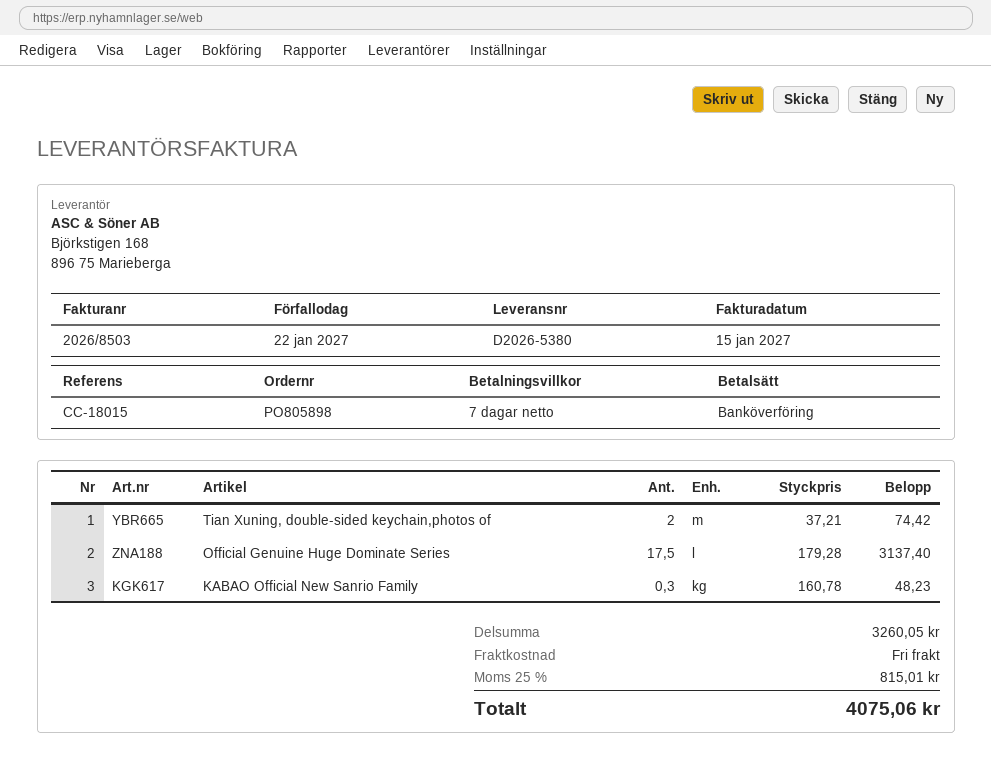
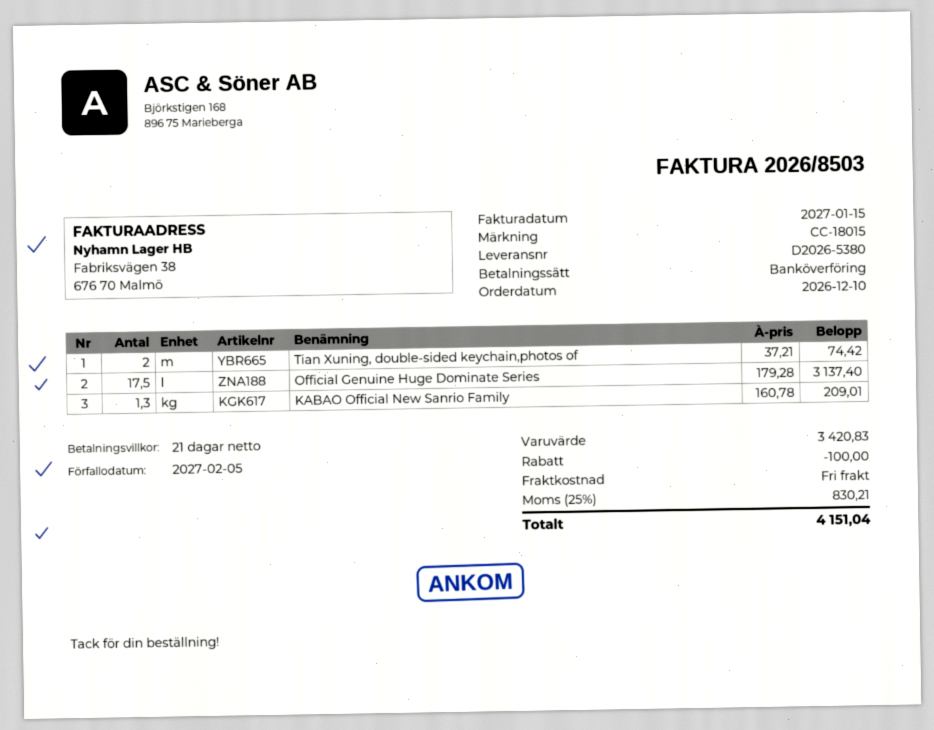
payment terms: 7 days -> 21 days
due date: 2027-01-22 -> 2027-02-05
KABAO Official New Sanrio Family: 0.3 x 160.78 = 48.23 -> 1.3 x 160.78 = 209.01
subtotal: 3260.05 -> 3420.83
discount: none -> 100.00
tax: 25% = 815.01 -> 25% = 830.21
total: 4075.06 -> 4151.04

